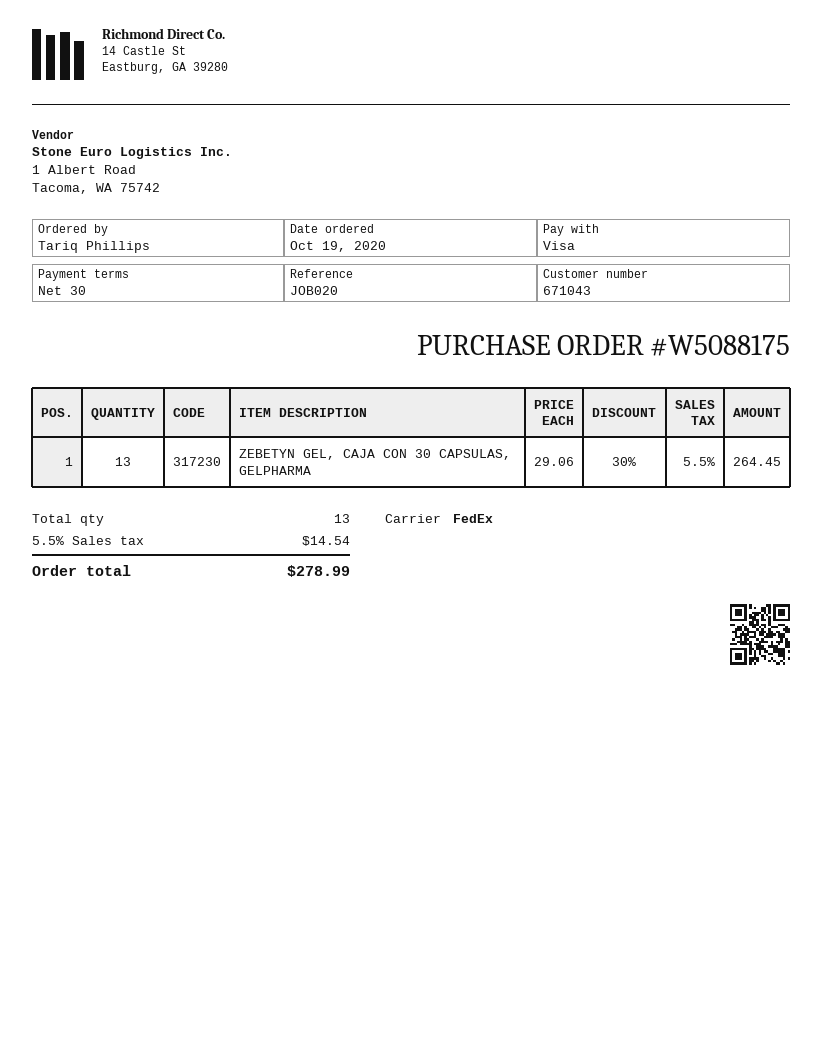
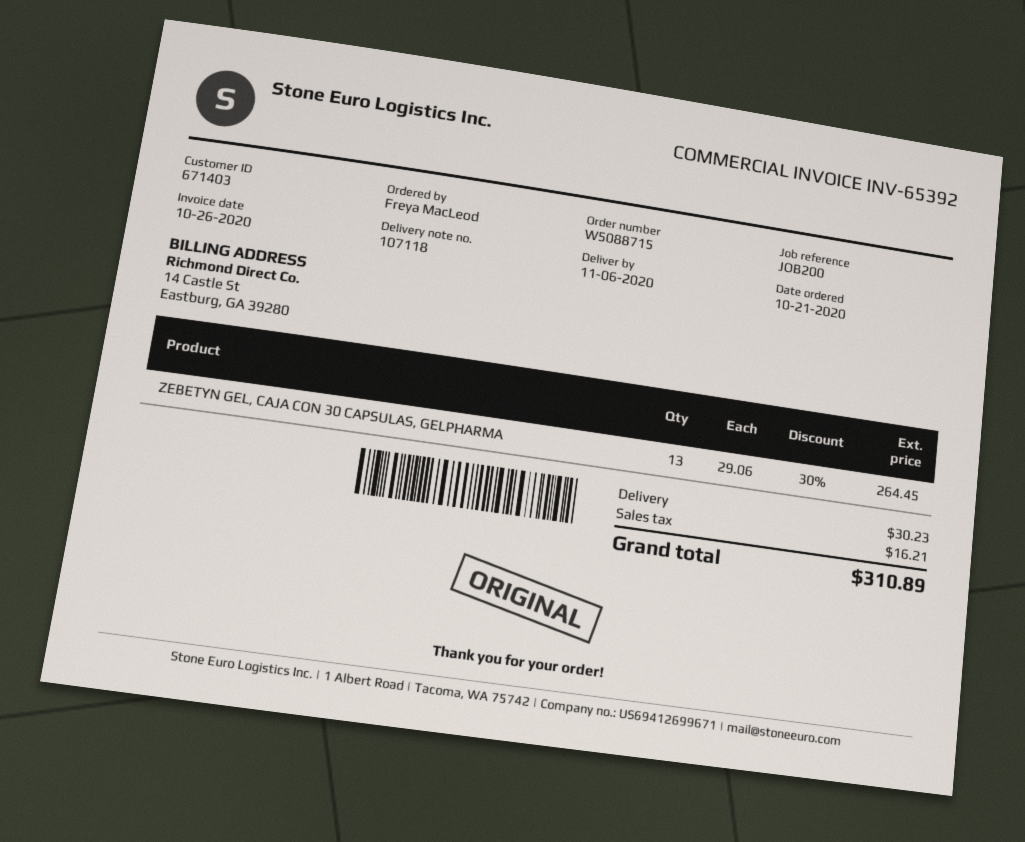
order number: W5088175 -> W5088715
order date: 2020-10-19 -> 2020-10-21
customer number: 671043 -> 671403
reference: JOB020 -> JOB200
ordered by: Tariq Phillips -> Freya MacLeod
shipping: none -> 30.23
tax: 14.54 -> 16.21
total: 278.99 -> 310.89

